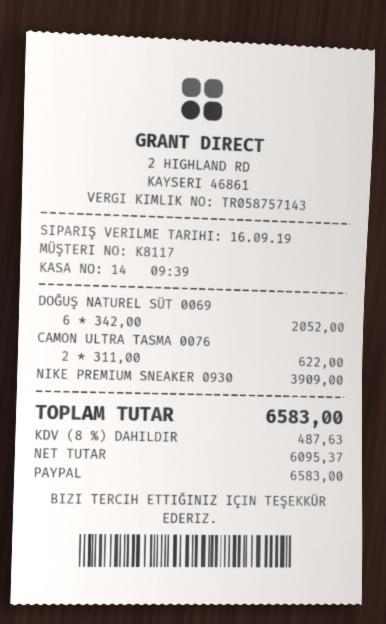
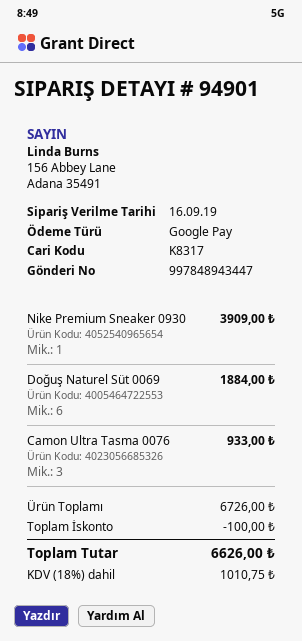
customer number: K8117 -> K8317
payment method: PayPal -> Google Pay
DOĞUŞ NATUREL SÜT 0069: 6 for 2052.00 -> 6 for 1884.00
CAMON ULTRA TASMA 0076: 2 for 622.00 -> 3 for 933.00
discount: none -> 100.00
tax: 8% = 487.63 -> 18% = 1010.75
total: 6583.00 -> 6626.00

